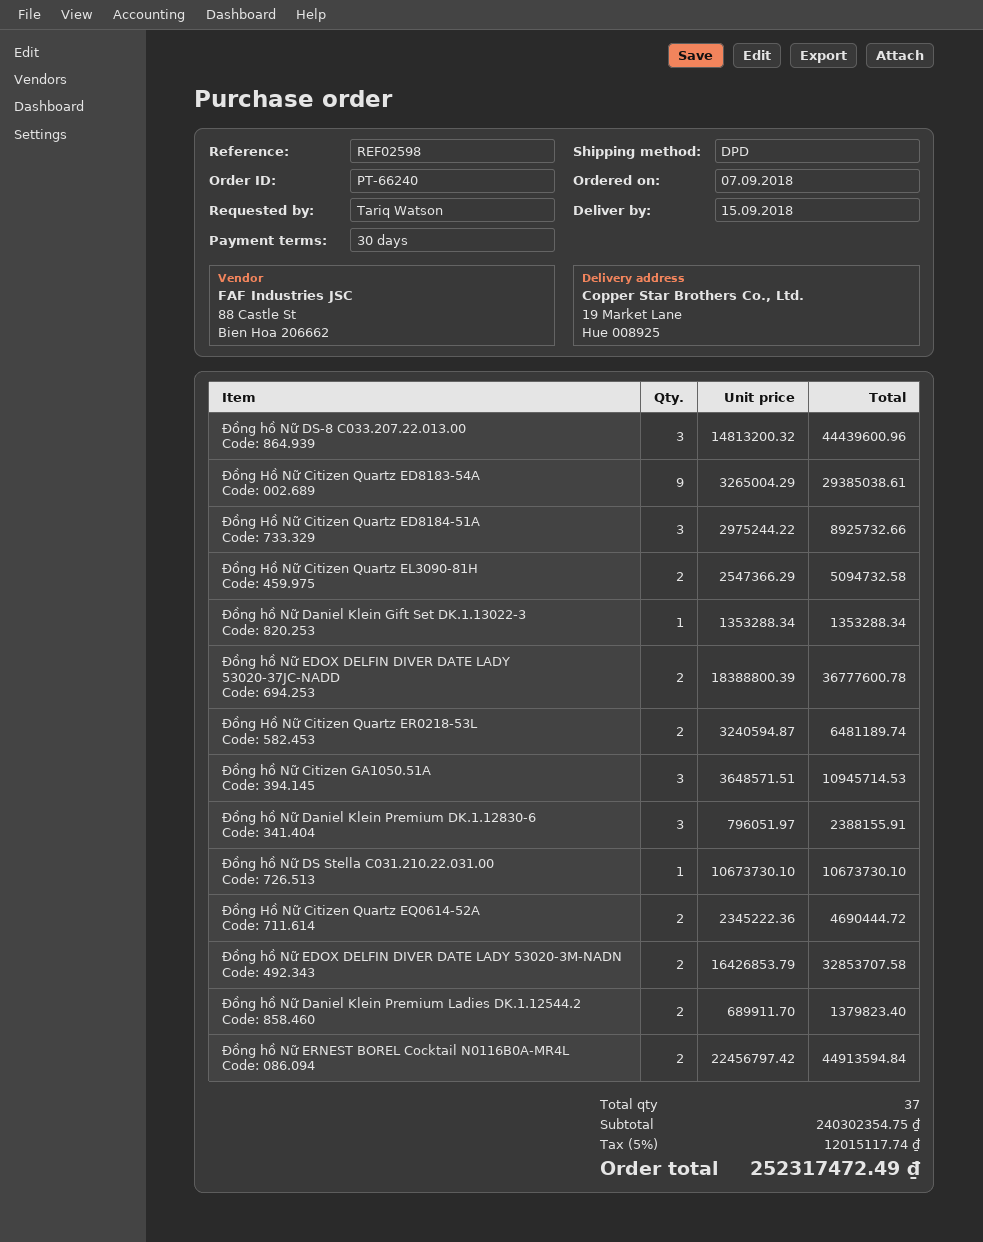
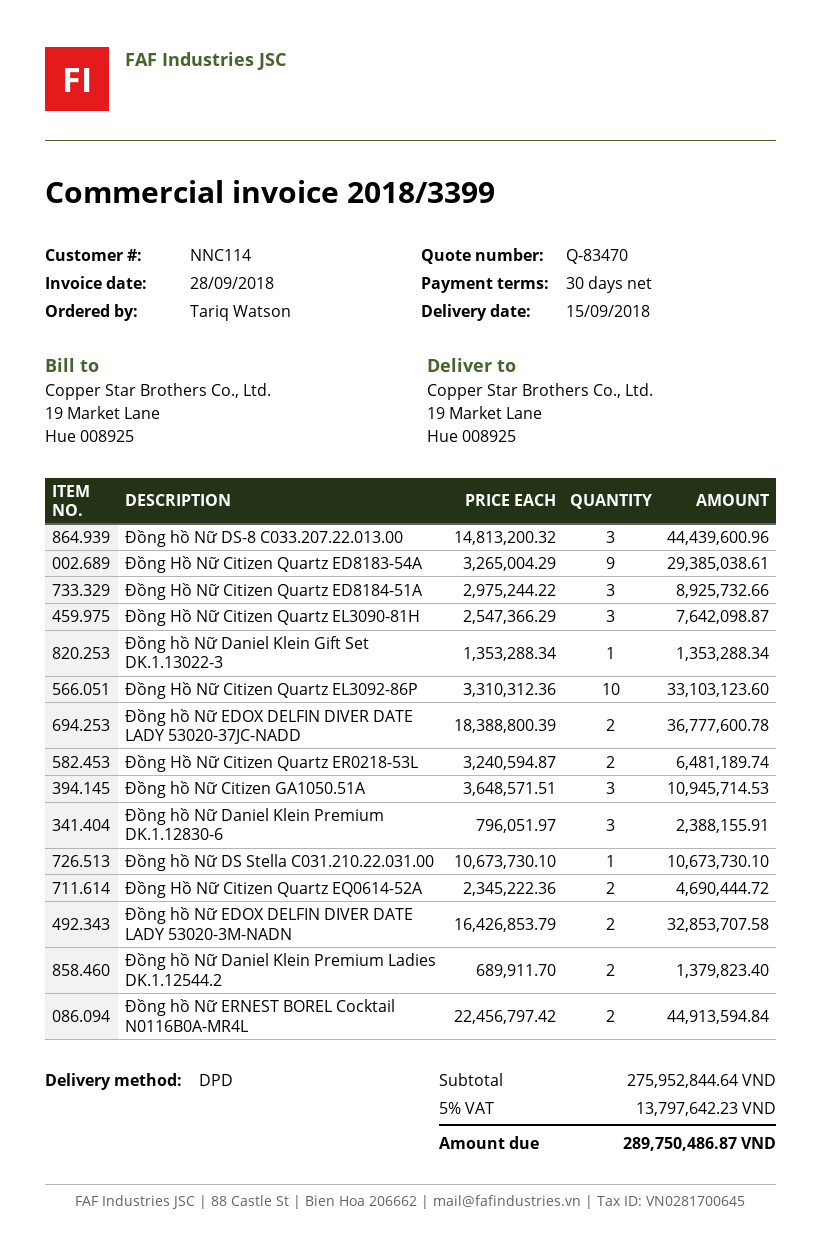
Đồng Hồ Nữ Citizen Quartz EL3090-81H: 2 x 2547366.29 = 5094732.58 -> 3 x 2547366.29 = 7642098.87
Đồng Hồ Nữ Citizen Quartz EL3092-86P: none -> 10 x 3310312.36 = 33103123.60
subtotal: 240302354.75 -> 275952844.64
tax: 5% = 12015117.74 -> 5% = 13797642.23
total: 252317472.49 -> 289750486.87

